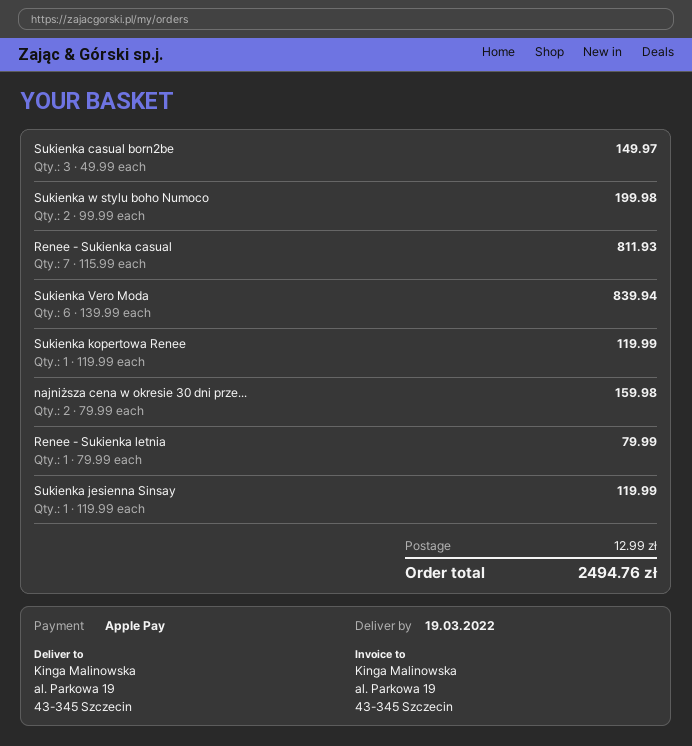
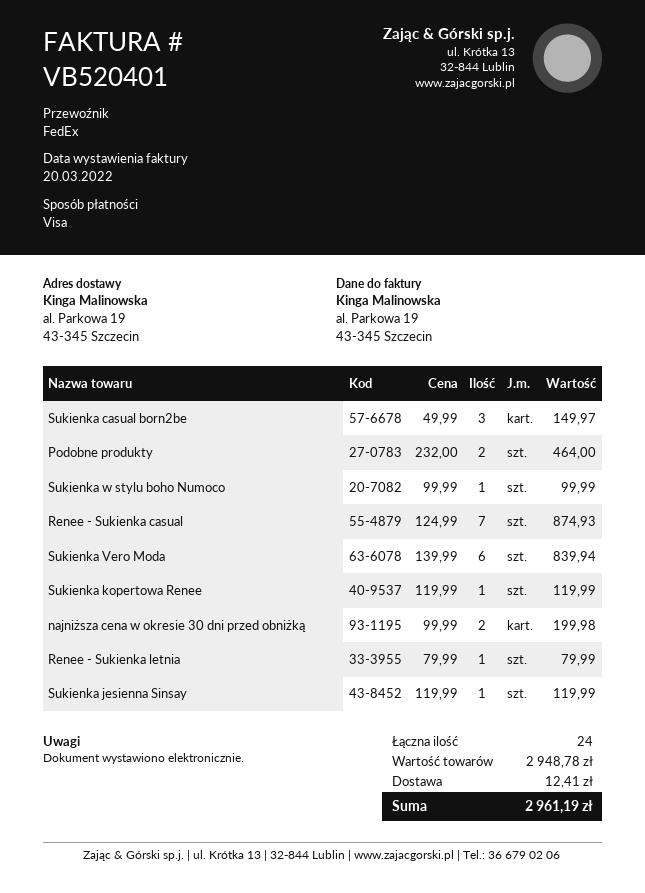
payment method: Apple Pay -> Visa
Sukienka w stylu boho Numoco: 2 x 99.99 = 199.98 -> 1 x 99.99 = 99.99
Renee - Sukienka casual: 7 x 115.99 = 811.93 -> 7 x 124.99 = 874.93
najniższa cena w okresie 30 dni prze...: 2 x 79.99 = 159.98 -> 2 x 99.99 = 199.98
Podobne produkty: none -> 2 x 232.00 = 464.00
shipping: 12.99 -> 12.41
total: 2494.76 -> 2961.19

